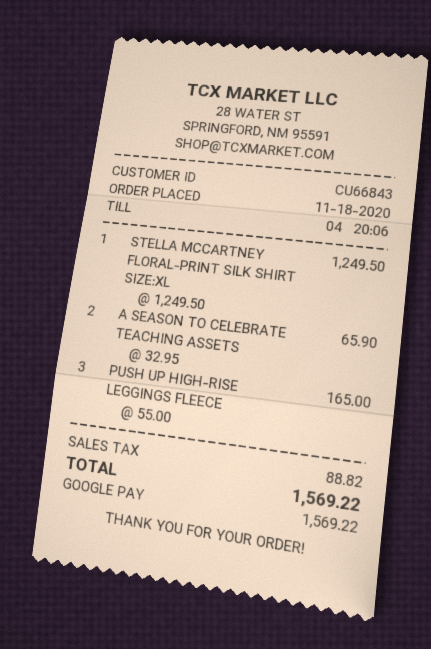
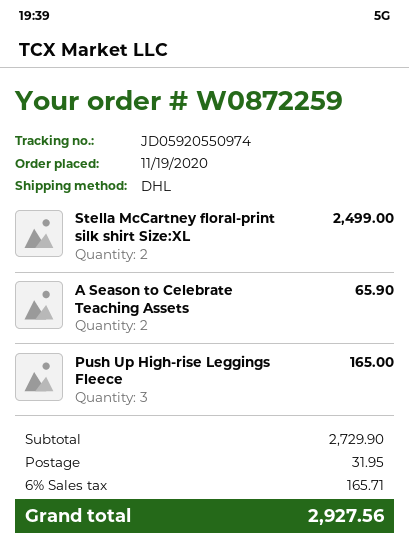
order date: 2020-11-18 -> 2020-11-19
STELLA MCCARTNEY FLORAL-PRINT SILK SHIRT SIZE:XL: 1 for 1249.50 -> 2 for 2499.00
shipping: none -> 31.95
tax: 88.82 -> 165.71
total: 1569.22 -> 2927.56

